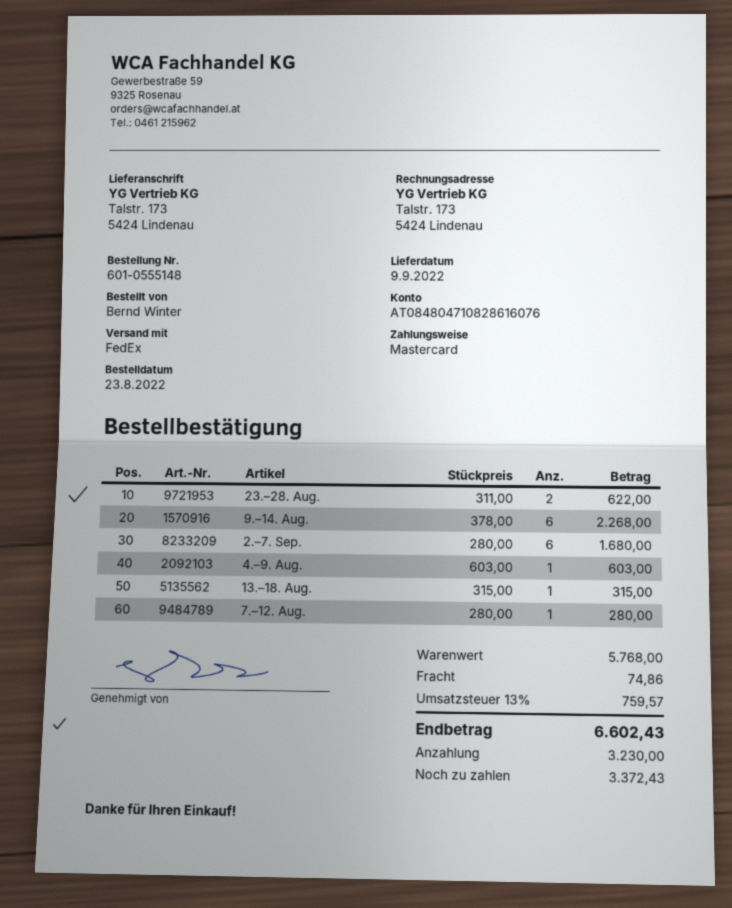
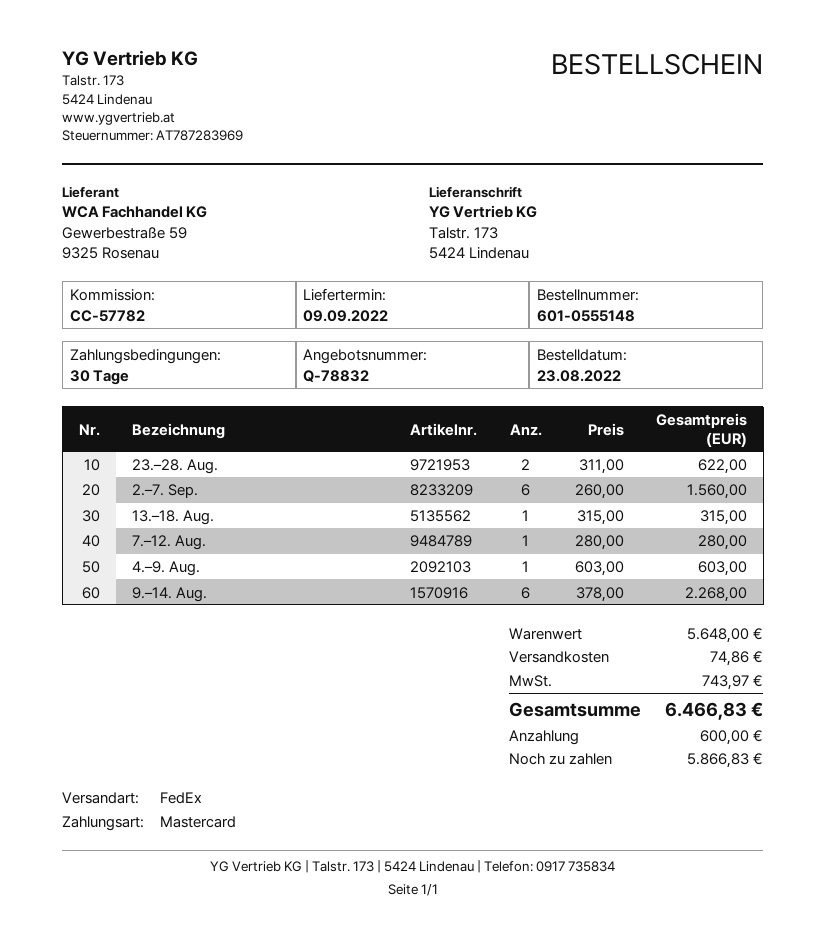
2.–7. Sep.: 6 x 280.00 = 1680.00 -> 6 x 260.00 = 1560.00
subtotal: 5768.00 -> 5648.00
tax: 759.57 -> 743.97
total: 6602.43 -> 6466.83
deposit: 3230.00 -> 600.00
balance: 3372.43 -> 5866.83

